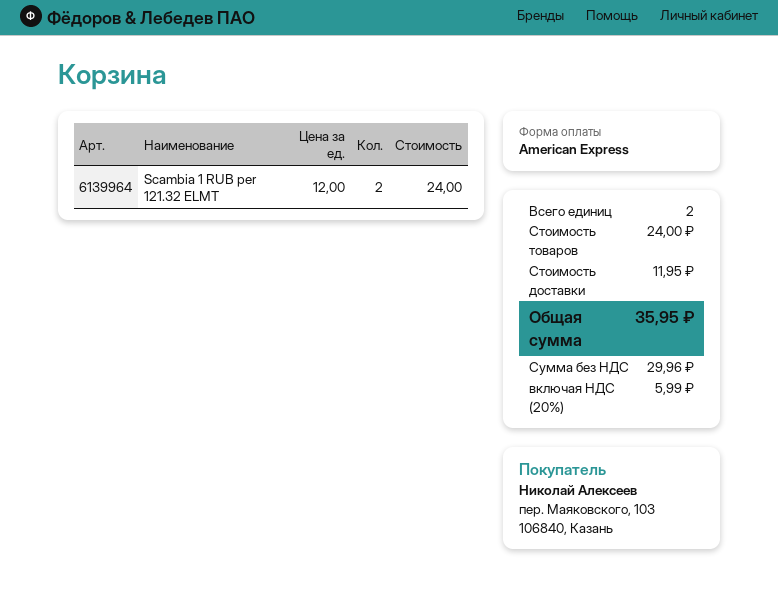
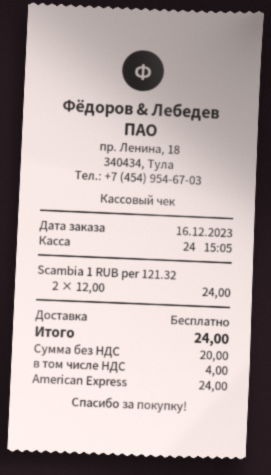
shipping: 11.95 -> 0.00
net: 29.96 -> 20.00
tax: 5.99 -> 4.00
total: 35.95 -> 24.00

